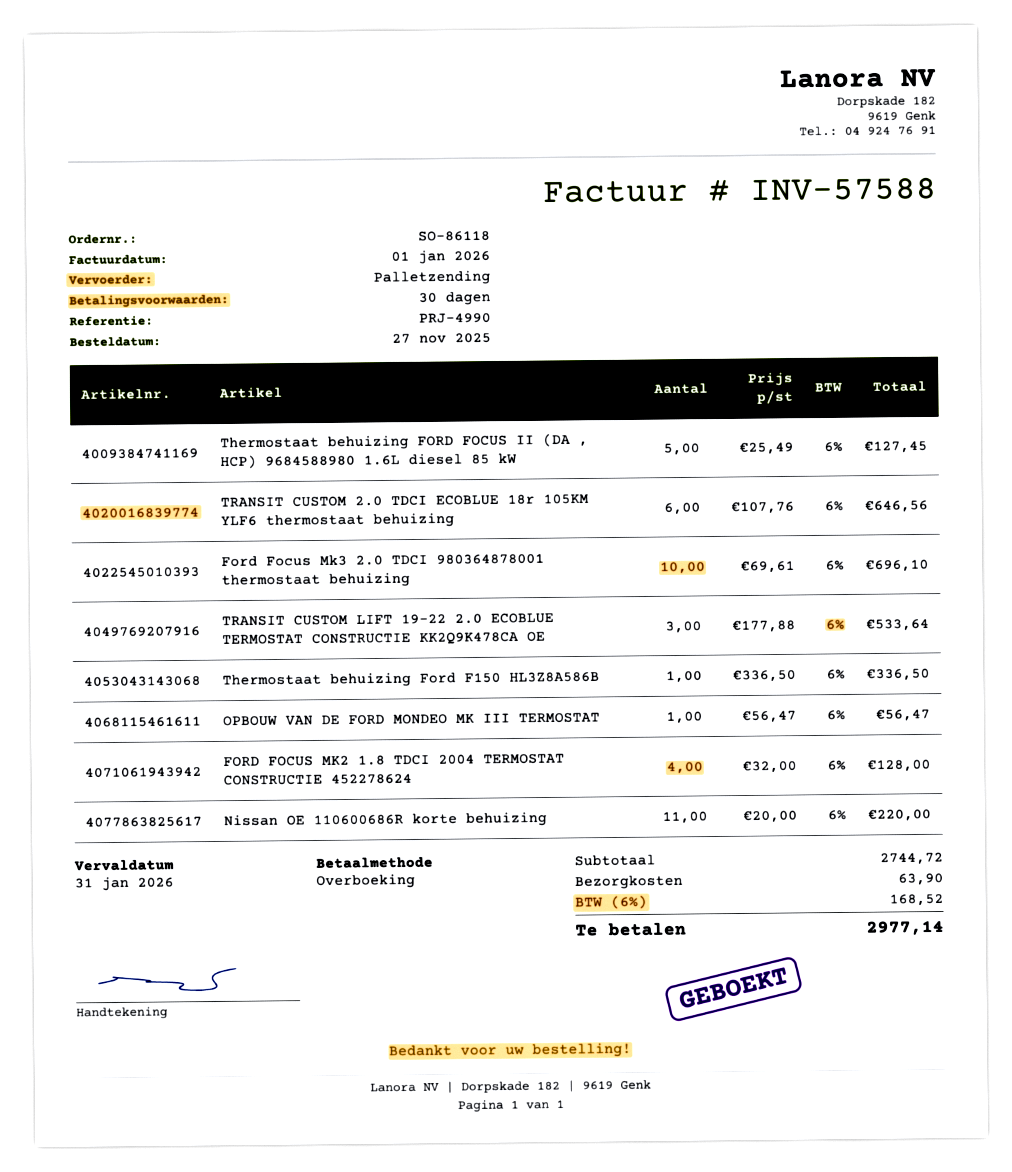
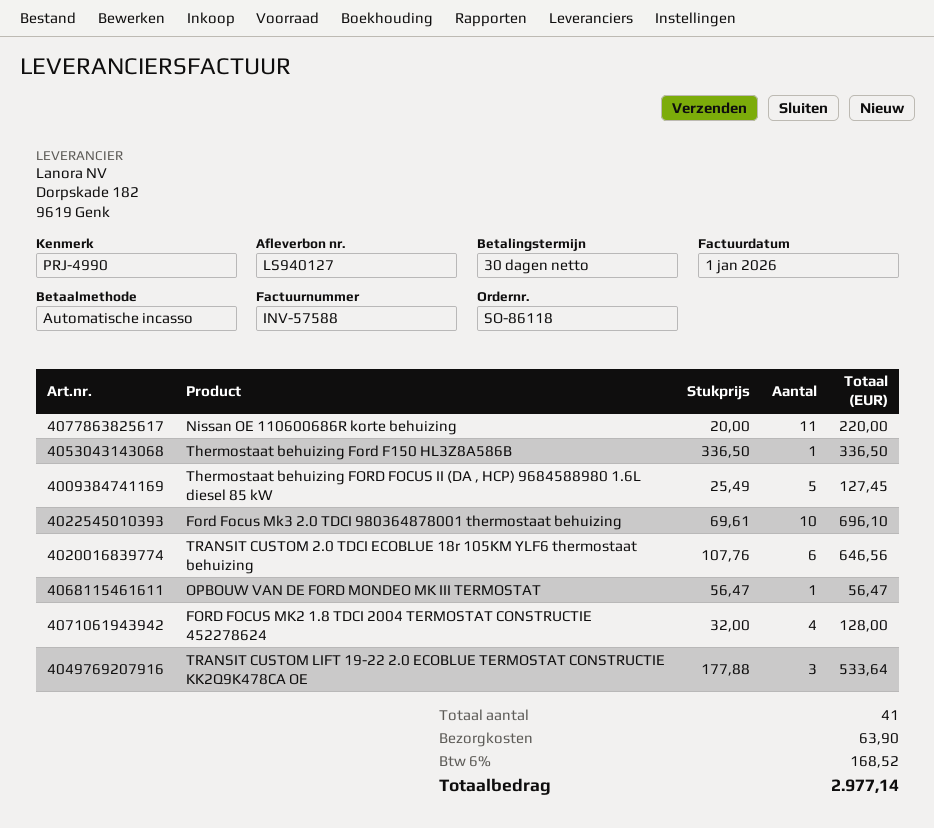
payment method: bank transfer -> direct debit

